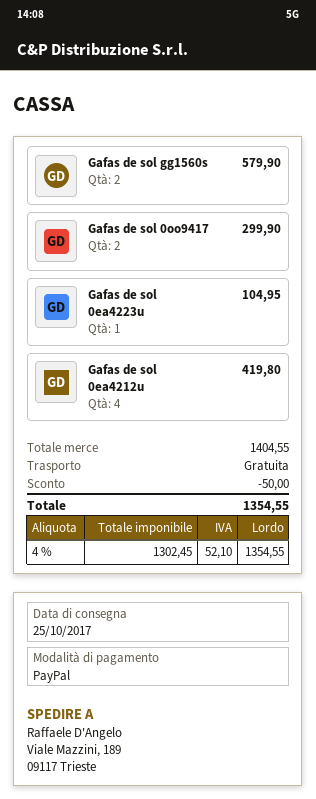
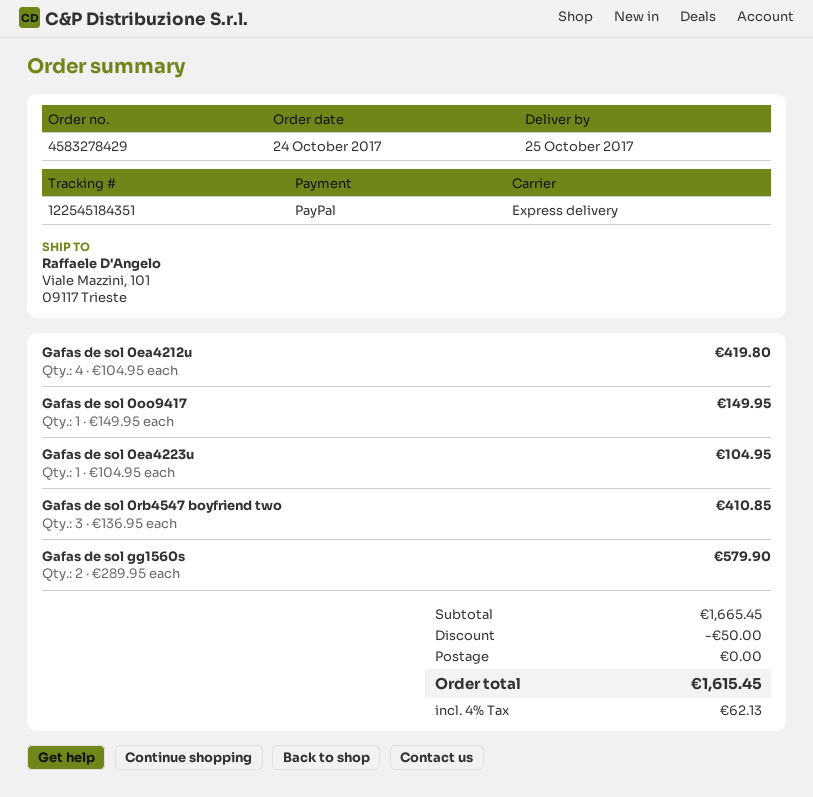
ship to: Viale Mazzini, 189, 09117 Trieste -> Viale Mazzini, 101, 09117 Trieste
Gafas de sol 0oo9417: 2 for 299.90 -> 1 for 149.95
Gafas de sol 0rb4547 boyfriend two: none -> 3 for 410.85
subtotal: 1404.55 -> 1665.45
tax: 4% = 52.10 -> 4% = 62.13
total: 1354.55 -> 1615.45

